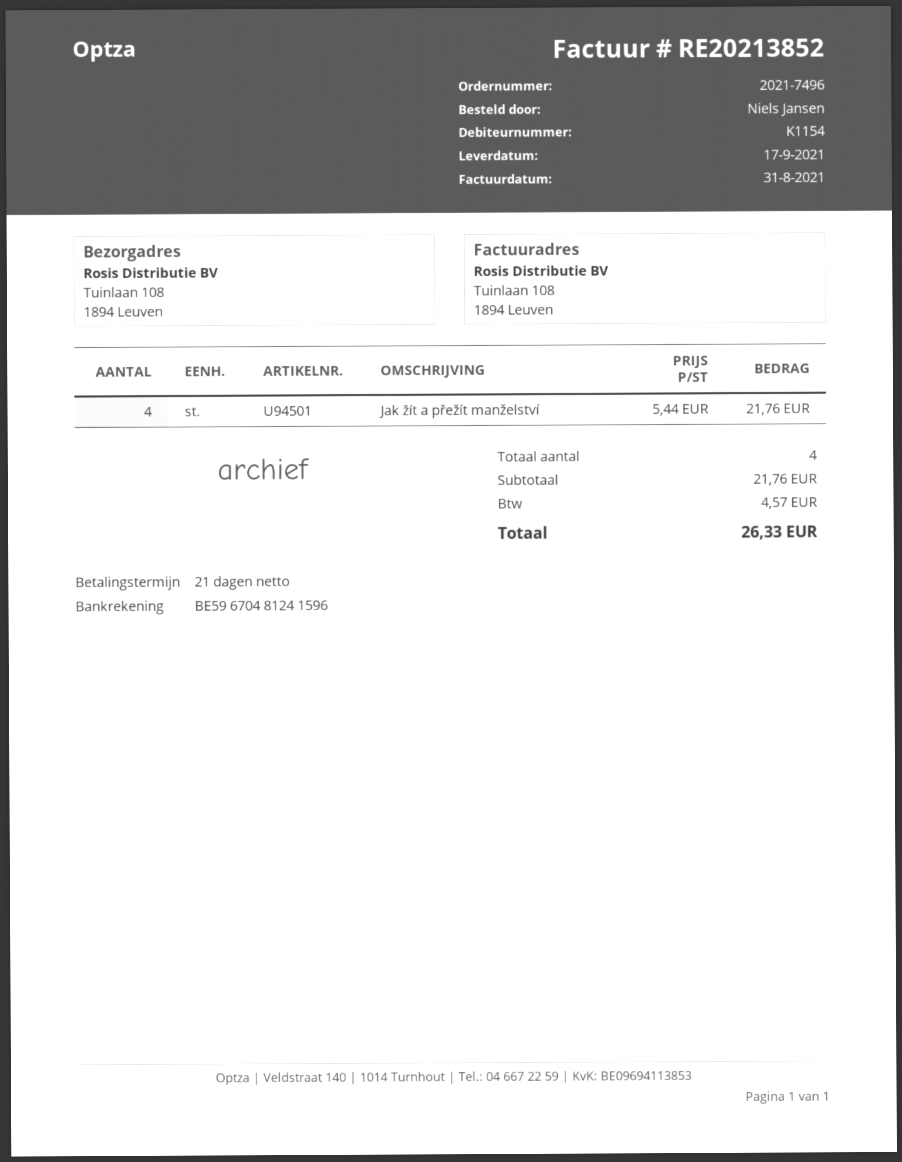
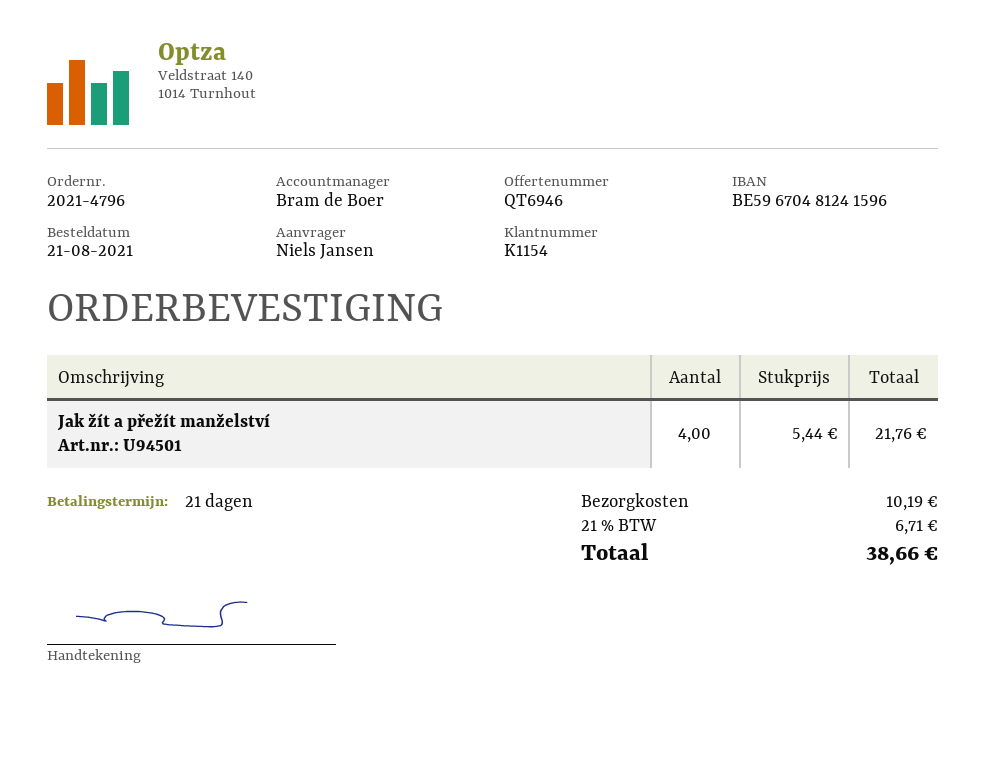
order number: 2021-7496 -> 2021-4796
shipping: none -> 10.19
tax: 4.57 -> 6.71
total: 26.33 -> 38.66

